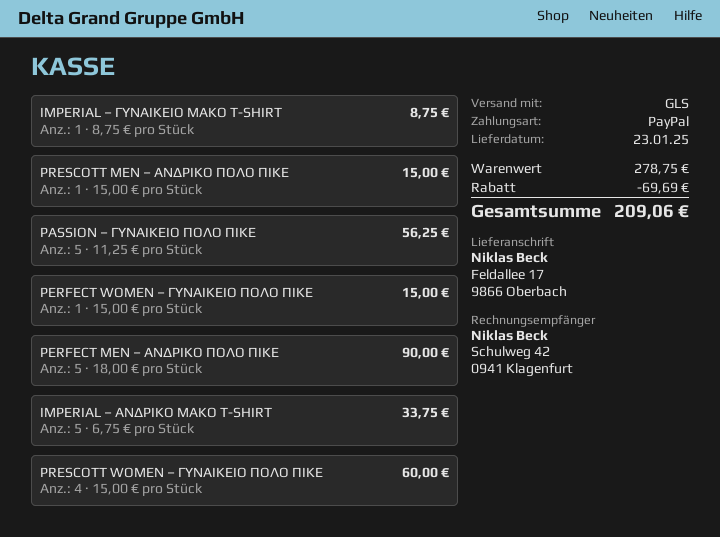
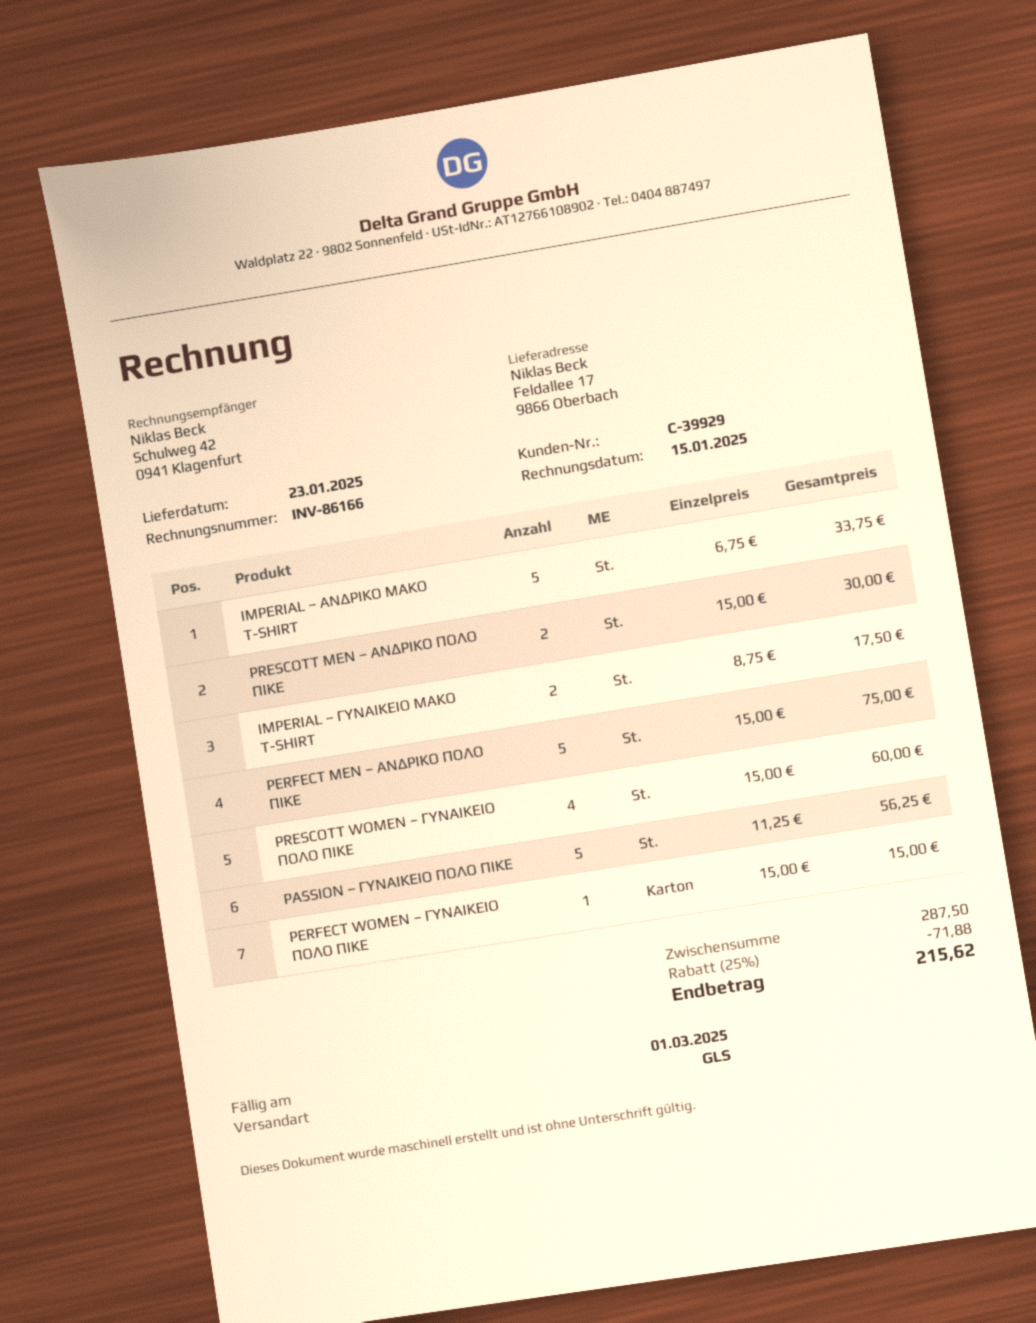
IMPERIAL – ΓΥΝΑΙΚΕΙΟ ΜΑΚΟ T-SHIRT: 1 x 8.75 = 8.75 -> 2 x 8.75 = 17.50
PRESCOTT MEN – ΑΝΔΡΙΚΟ ΠΟΛΟ ΠΙΚΕ: 1 x 15.00 = 15.00 -> 2 x 15.00 = 30.00
PERFECT MEN – ΑΝΔΡΙΚΟ ΠΟΛΟ ΠΙΚΕ: 5 x 18.00 = 90.00 -> 5 x 15.00 = 75.00
subtotal: 278.75 -> 287.50
discount: 69.69 -> 71.88
total: 209.06 -> 215.62

